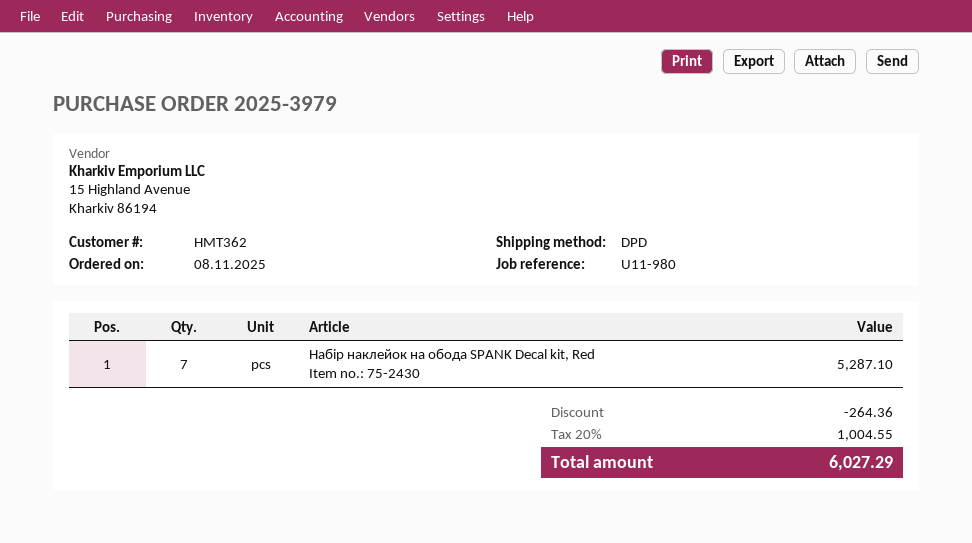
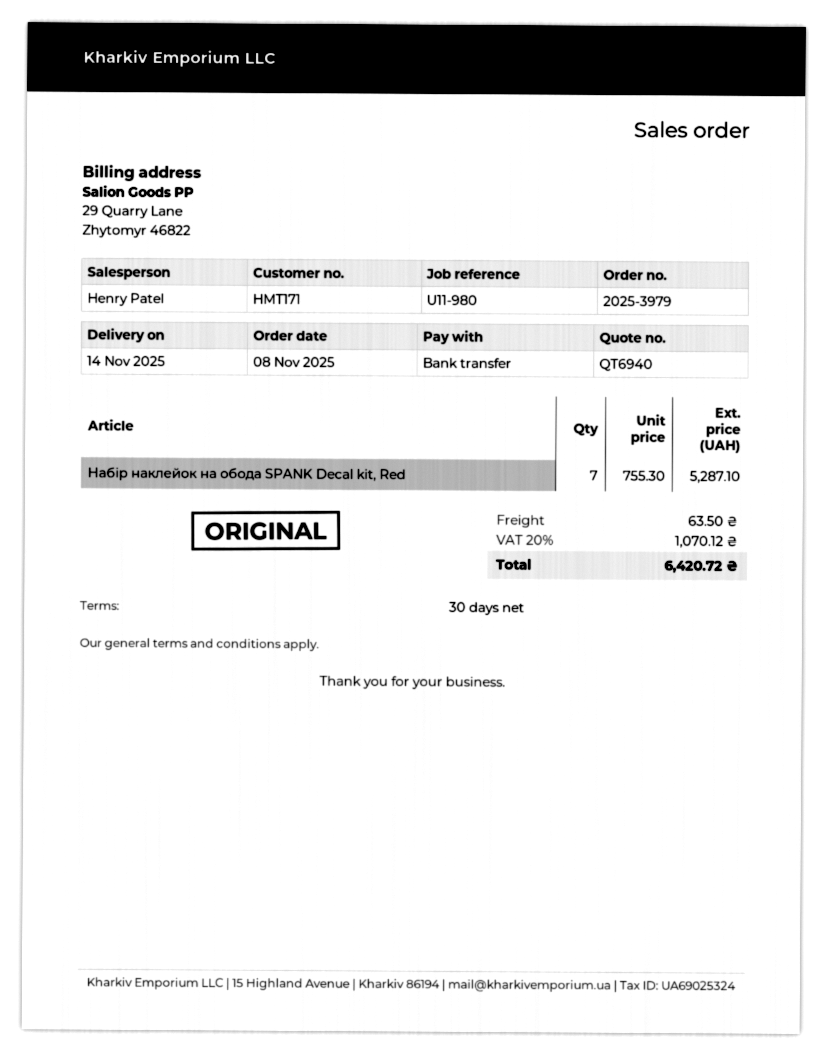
customer number: HMT362 -> HMT171
discount: 264.36 -> none
shipping: none -> 63.50
tax: 20% = 1004.55 -> 20% = 1070.12
total: 6027.29 -> 6420.72

